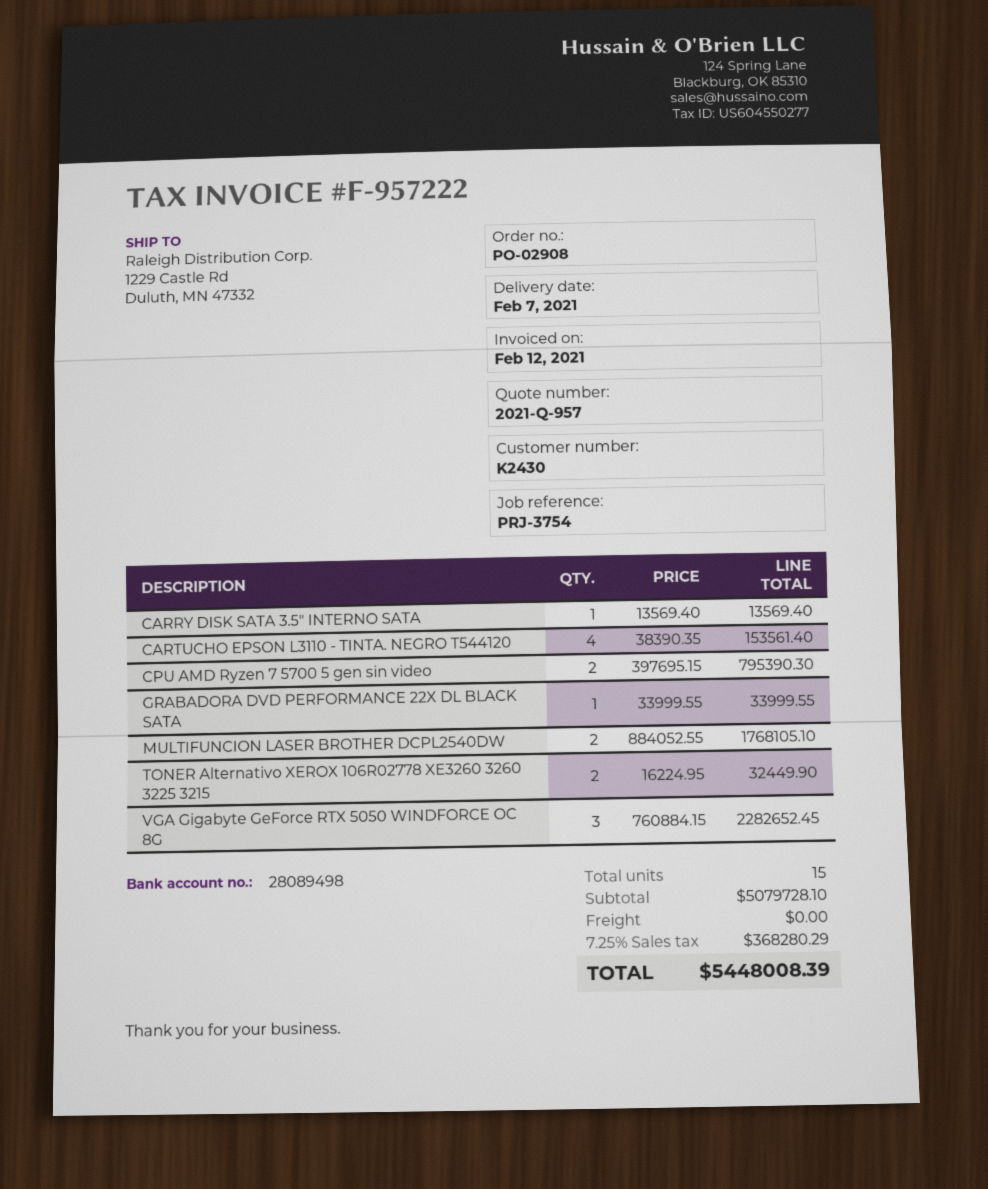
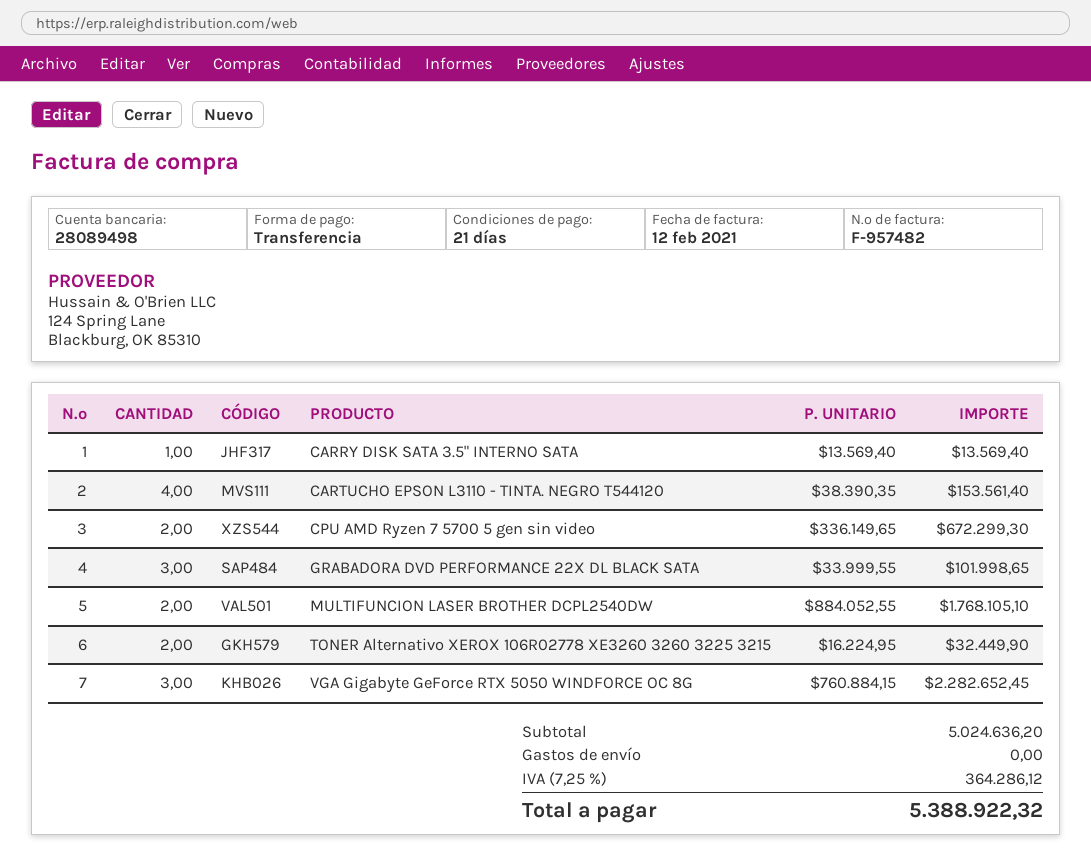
invoice number: F-957222 -> F-957482
CPU AMD Ryzen 7 5700 5 gen sin video: 2 x 397695.15 = 795390.30 -> 2 x 336149.65 = 672299.30
GRABADORA DVD PERFORMANCE 22X DL BLACK SATA: 1 x 33999.55 = 33999.55 -> 3 x 33999.55 = 101998.65
subtotal: 5079728.10 -> 5024636.20
tax: 7.25% = 368280.29 -> 7.25% = 364286.12
total: 5448008.39 -> 5388922.32

